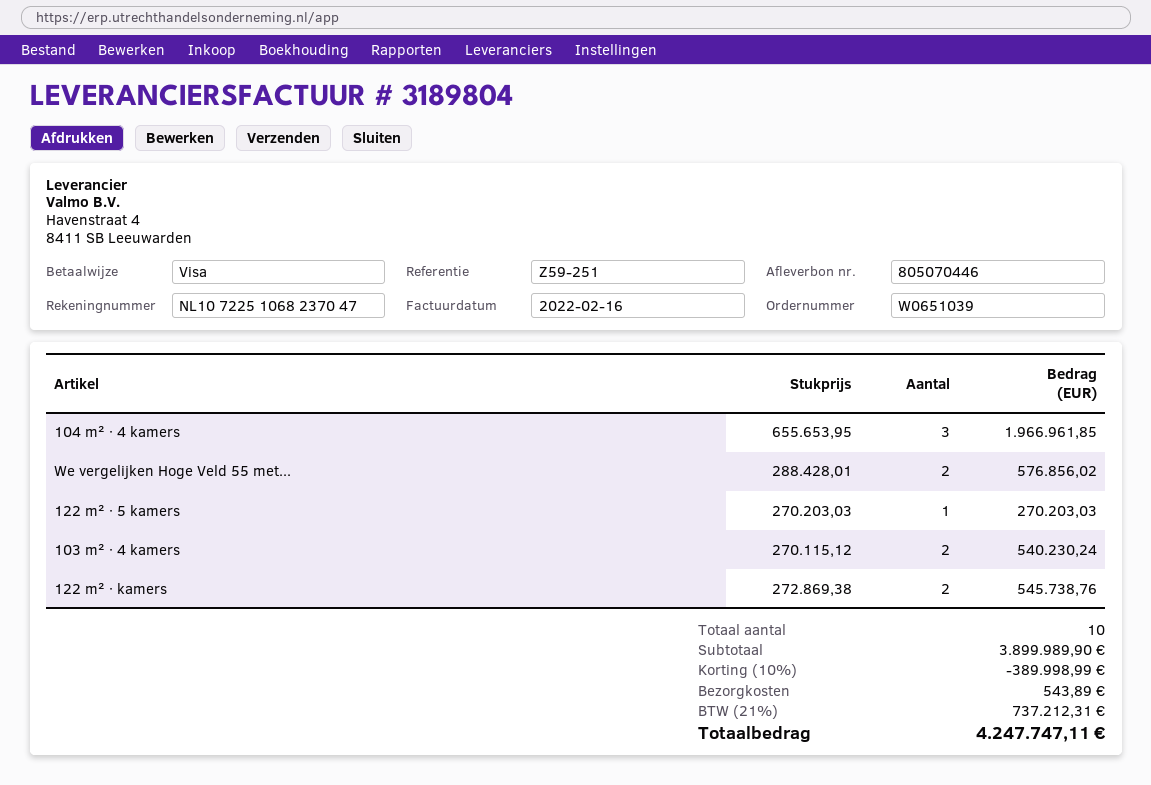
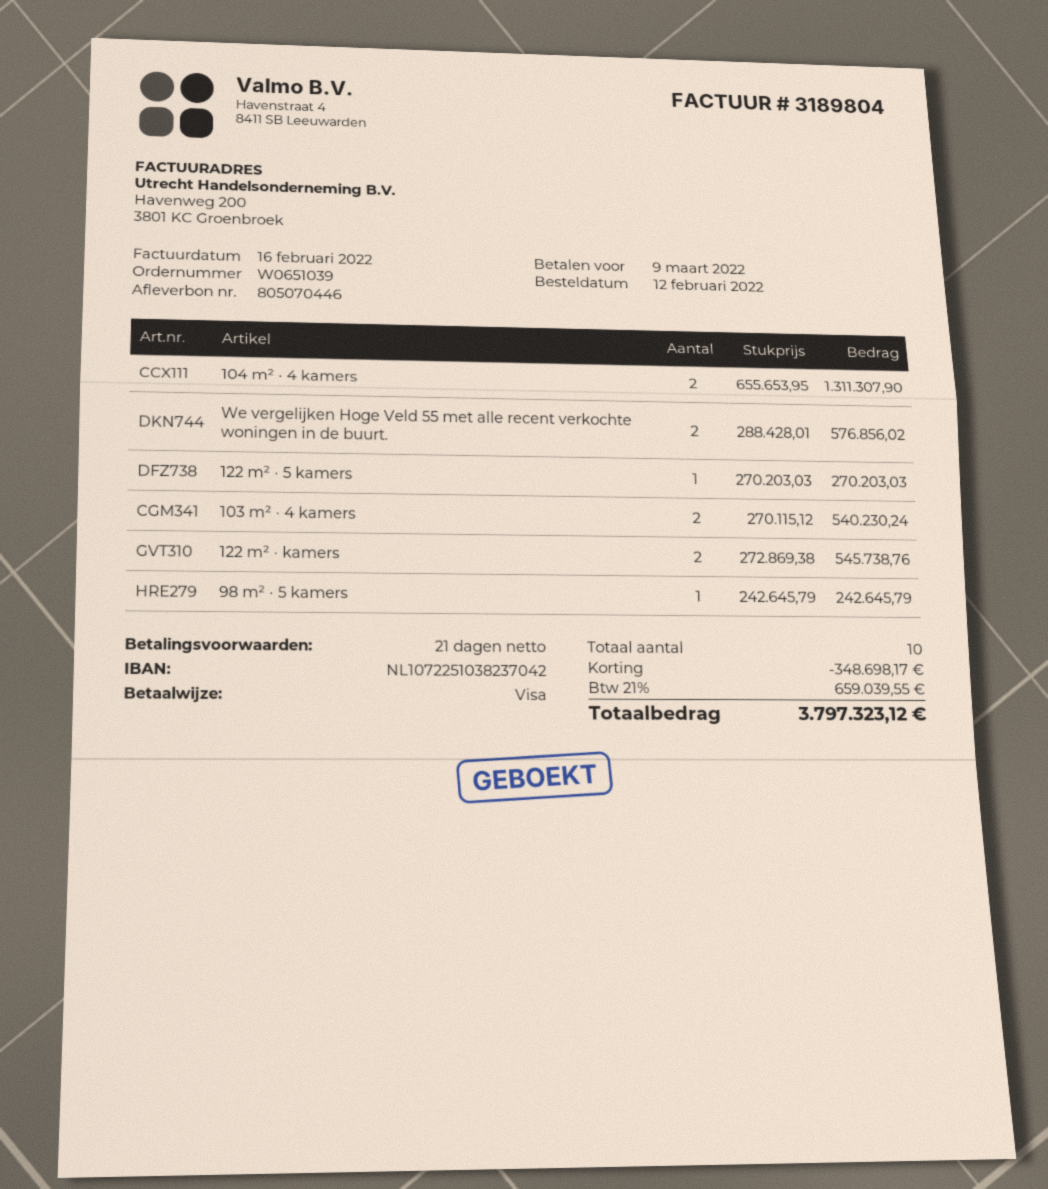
bank account: NL1072251068237047 -> NL1072251038237042
104 m² · 4 kamers: 3 x 655653.95 = 1966961.85 -> 2 x 655653.95 = 1311307.90
98 m² · 5 kamers: none -> 1 x 242645.79 = 242645.79
discount: 389998.99 -> 348698.17
shipping: 543.89 -> none
tax: 21% = 737212.31 -> 21% = 659039.55
total: 4247747.11 -> 3797323.12

